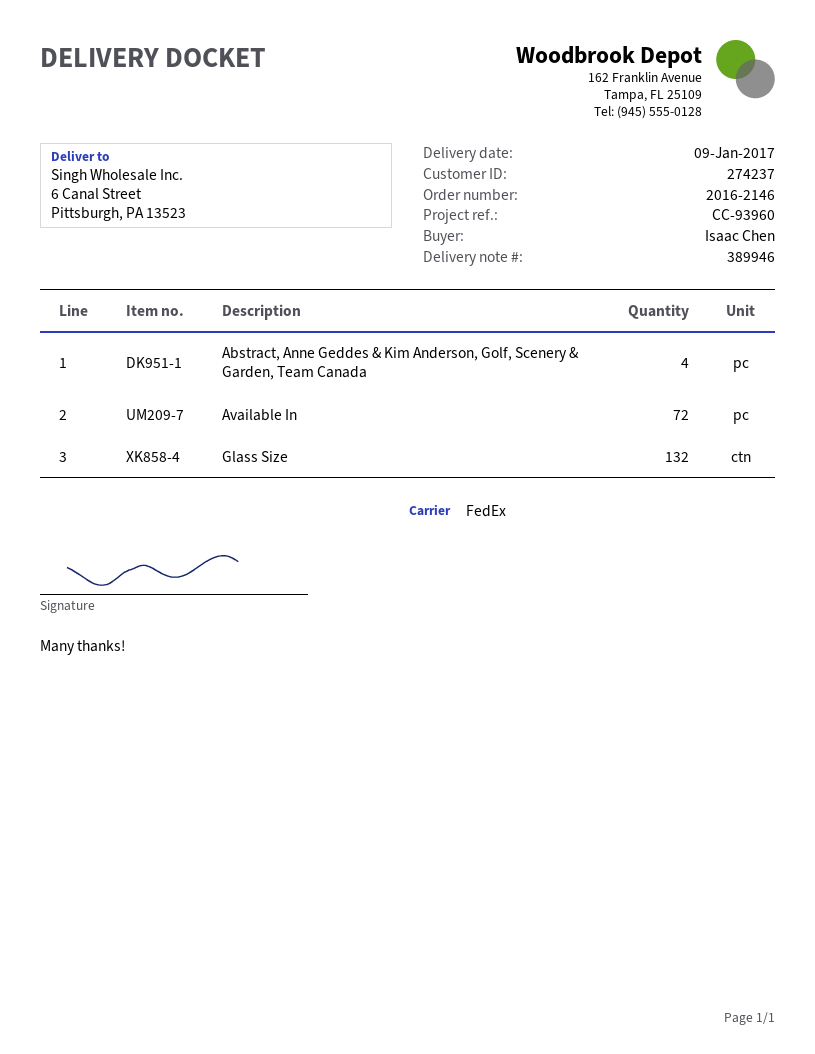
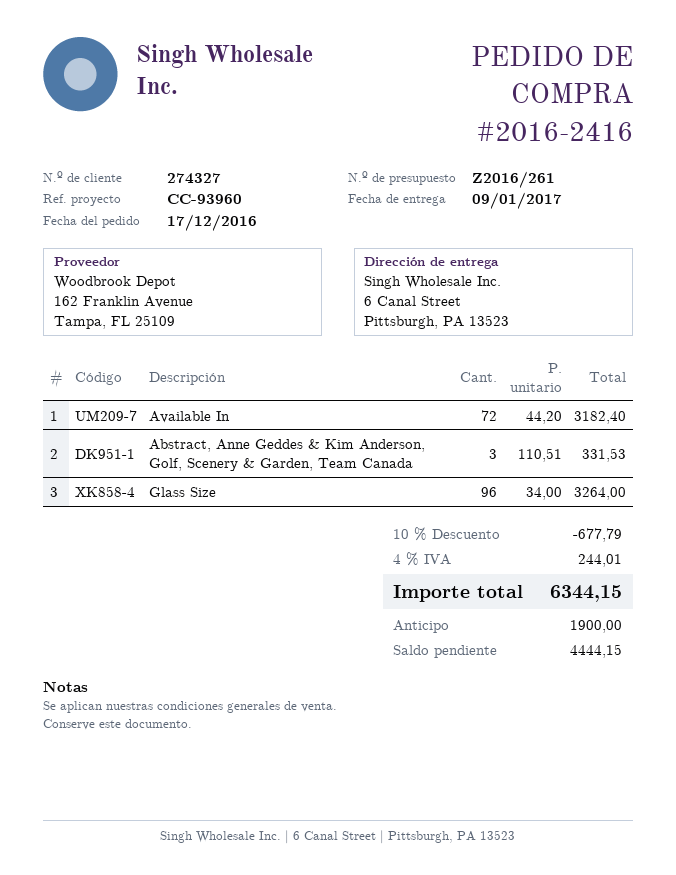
order number: 2016-2146 -> 2016-2416
customer number: 274237 -> 274327
Abstract, Anne Geddes & Kim Anderson, Golf, Scenery & Garden, Team Canada: 4 -> 3
Glass Size: 132 -> 96

